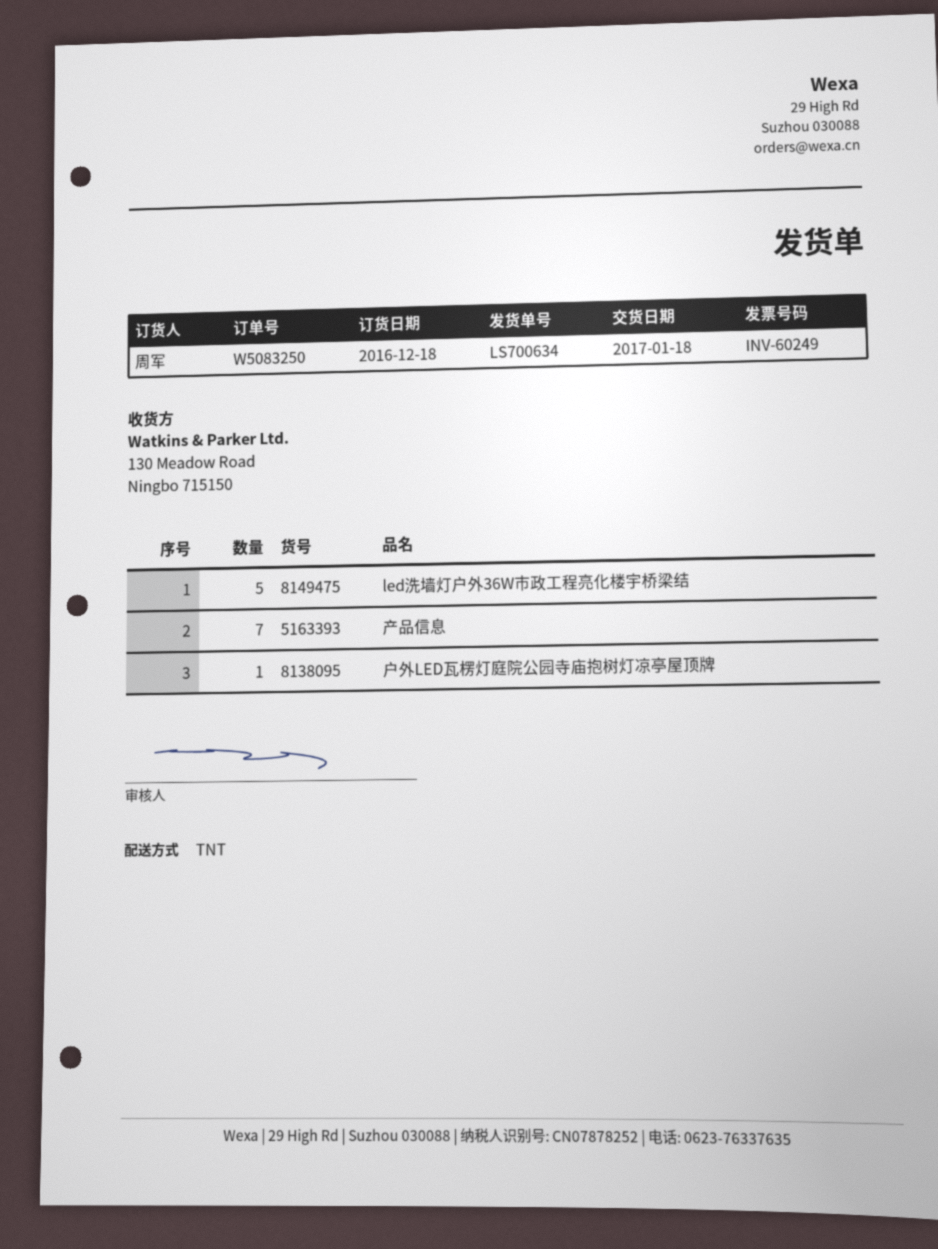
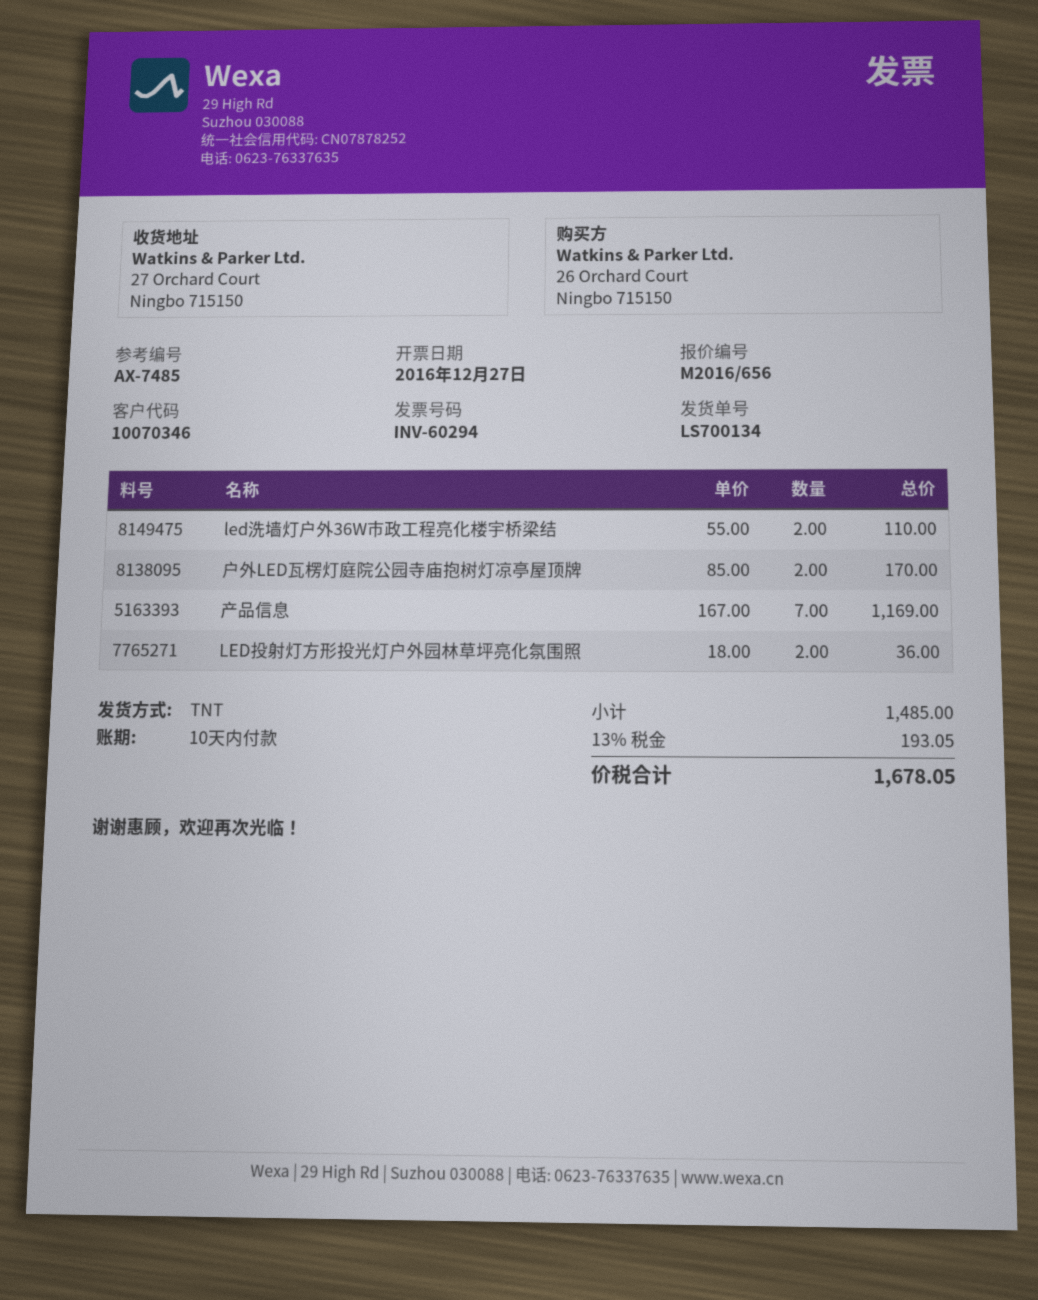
delivery note number: LS700634 -> LS700134
invoice number: INV-60249 -> INV-60294
ship to: 130 Meadow Road, Ningbo 715150 -> 27 Orchard Court, Ningbo 715150
led洗墙灯户外36W市政工程亮化楼宇桥梁结: 5 -> 2
户外LED瓦楞灯庭院公园寺庙抱树灯凉亭屋顶牌: 1 -> 2
LED投射灯方形投光灯户外园林草坪亮化氛围照: none -> 2

